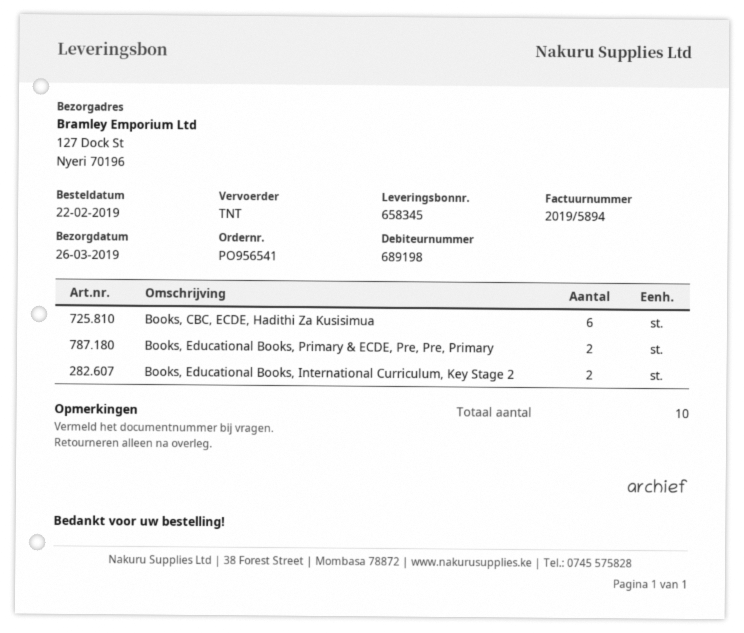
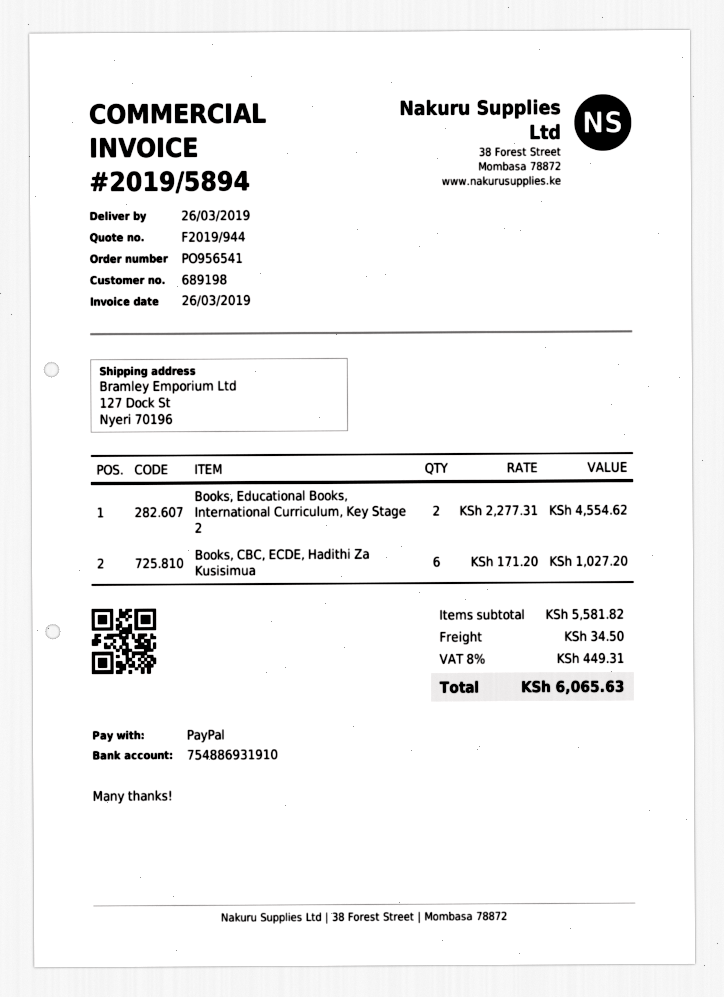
Books, Educational Books, Primary & ECDE, Pre, Pre, Primary: 2 -> none

